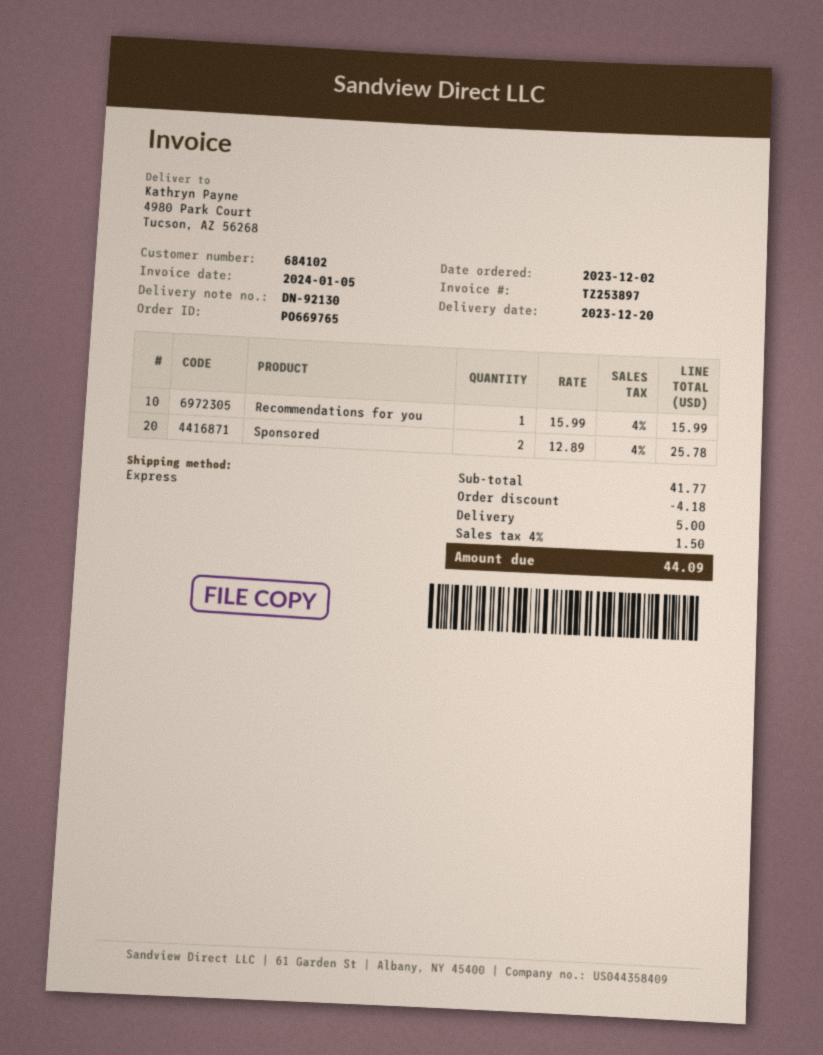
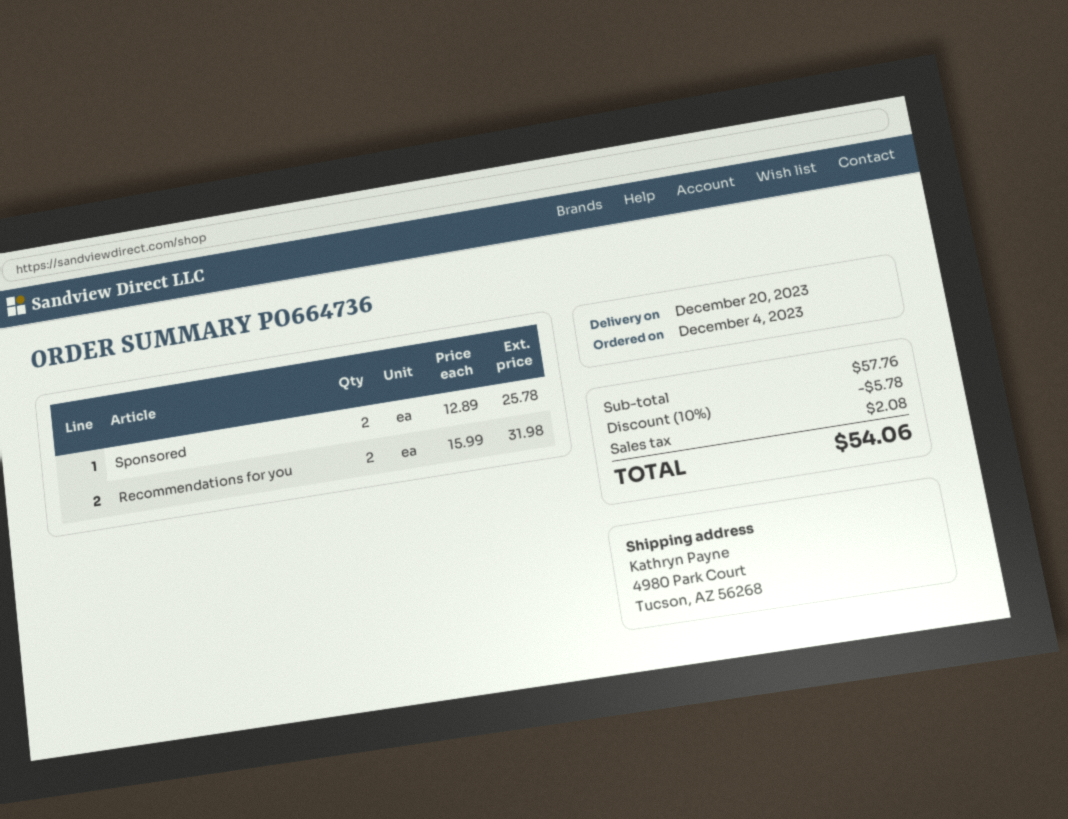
order number: PO669765 -> PO664736
order date: 2023-12-02 -> 2023-12-04
Recommendations for you: 1 x 15.99 = 15.99 -> 2 x 15.99 = 31.98
subtotal: 41.77 -> 57.76
discount: 4.18 -> 5.78
shipping: 5.00 -> none
tax: 1.50 -> 2.08
total: 44.09 -> 54.06

